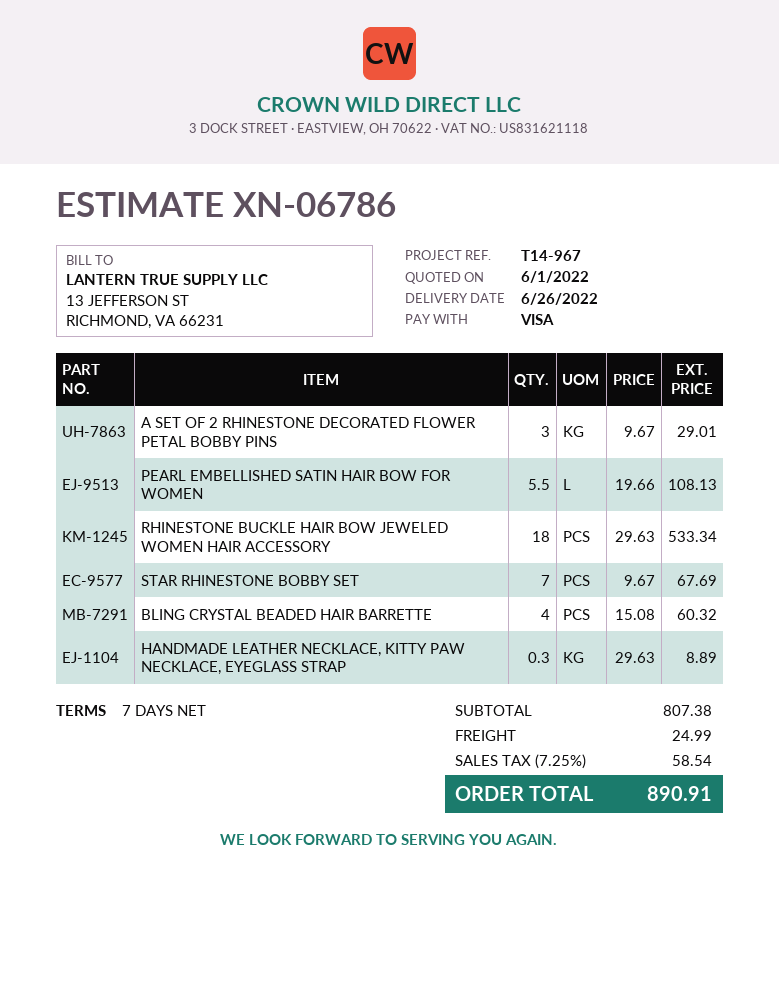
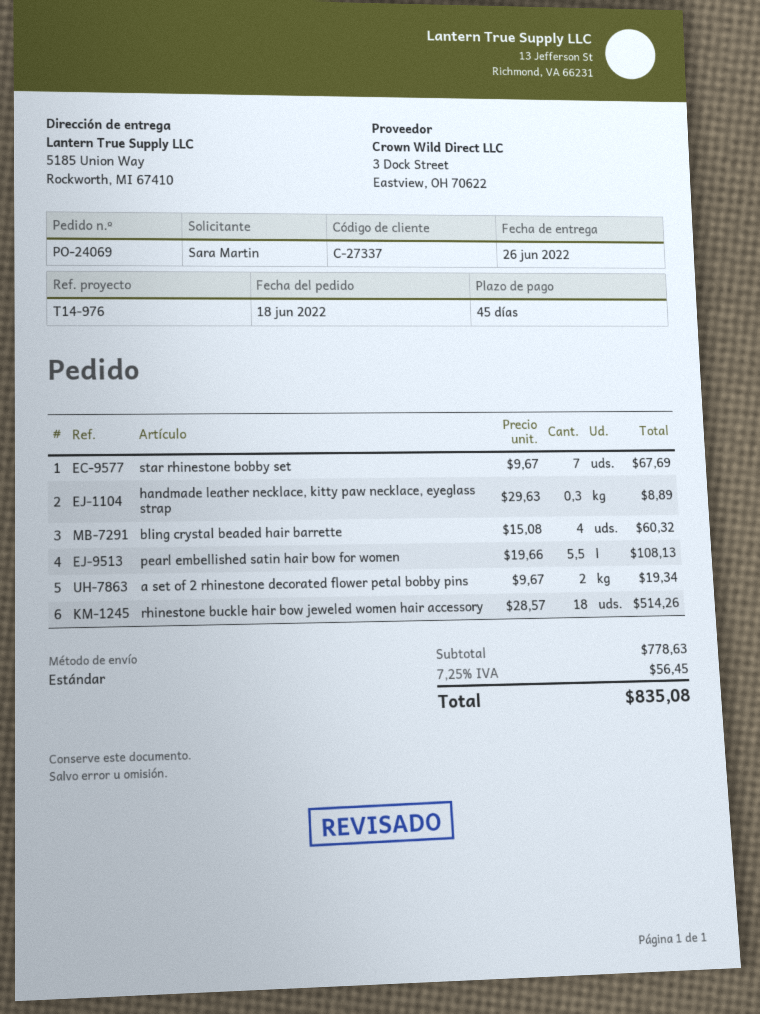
payment terms: 7 days -> 45 days
reference: T14-967 -> T14-976
A SET OF 2 RHINESTONE DECORATED FLOWER PETAL BOBBY PINS: 3 x 9.67 = 29.01 -> 2 x 9.67 = 19.34
RHINESTONE BUCKLE HAIR BOW JEWELED WOMEN HAIR ACCESSORY: 18 x 29.63 = 533.34 -> 18 x 28.57 = 514.26
subtotal: 807.38 -> 778.63
shipping: 24.99 -> none
tax: 7.25% = 58.54 -> 7.25% = 56.45
total: 890.91 -> 835.08

